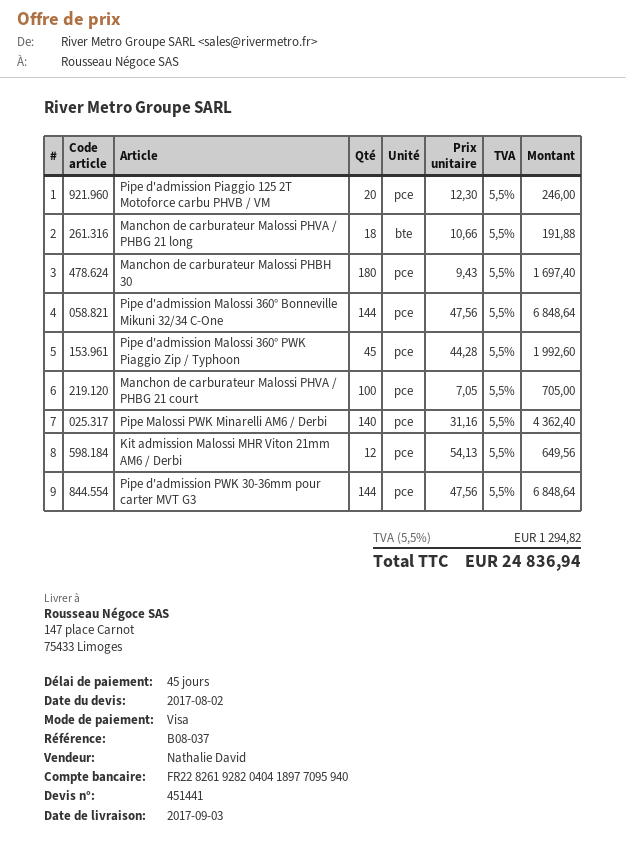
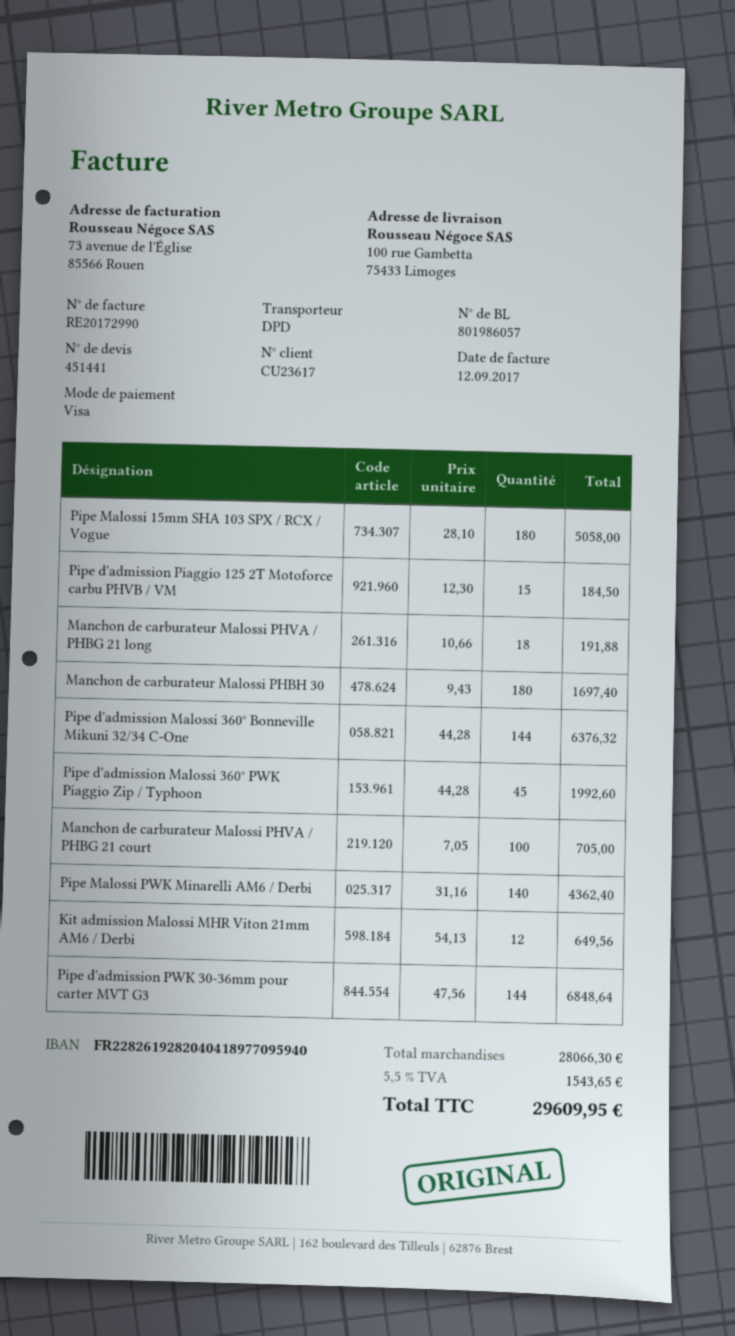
ship to: 147 place Carnot, 75433 Limoges -> 100 rue Gambetta, 75433 Limoges
Pipe d'admission Piaggio 125 2T Motoforce carbu PHVB / VM: 20 x 12.30 = 246.00 -> 15 x 12.30 = 184.50
Pipe d'admission Malossi 360° Bonneville Mikuni 32/34 C-One: 144 x 47.56 = 6848.64 -> 144 x 44.28 = 6376.32
Pipe Malossi 15mm SHA 103 SPX / RCX / Vogue: none -> 180 x 28.10 = 5058.00
tax: 5.5% = 1294.82 -> 5.5% = 1543.65
total: 24836.94 -> 29609.95

